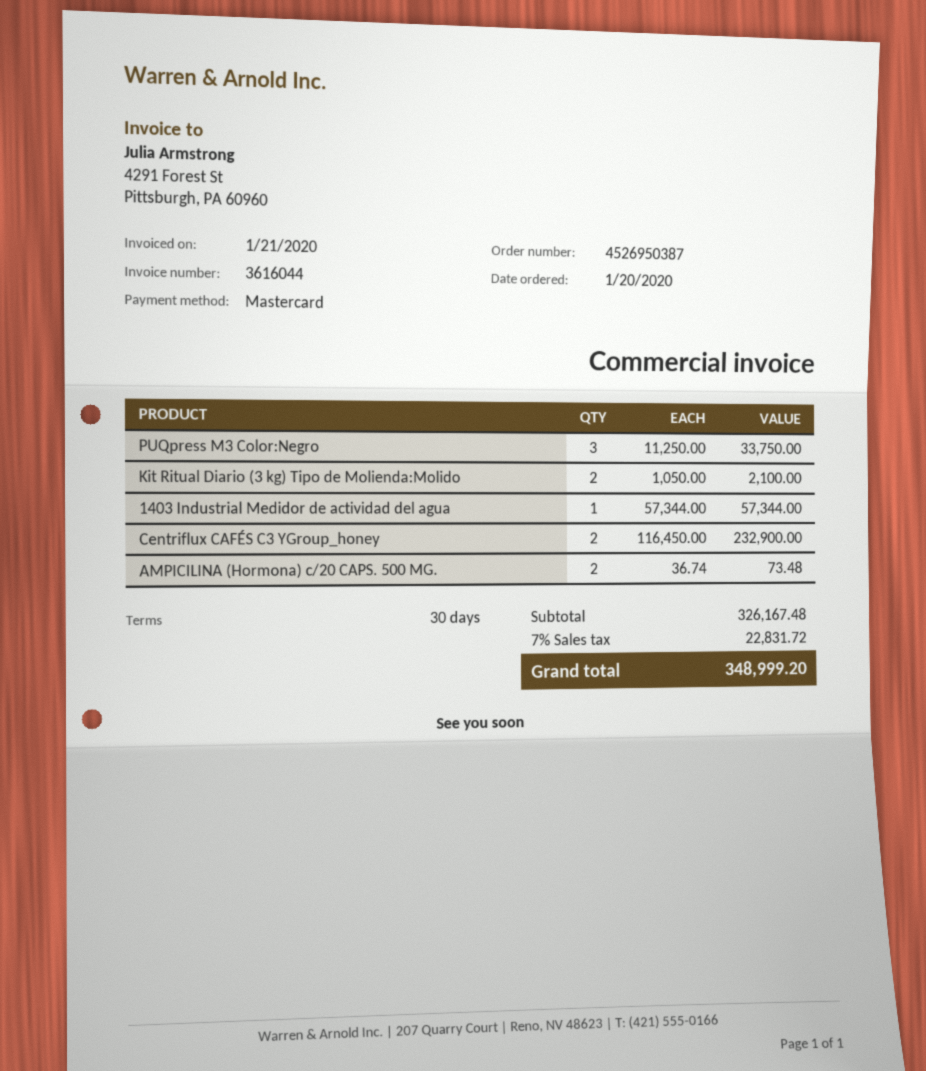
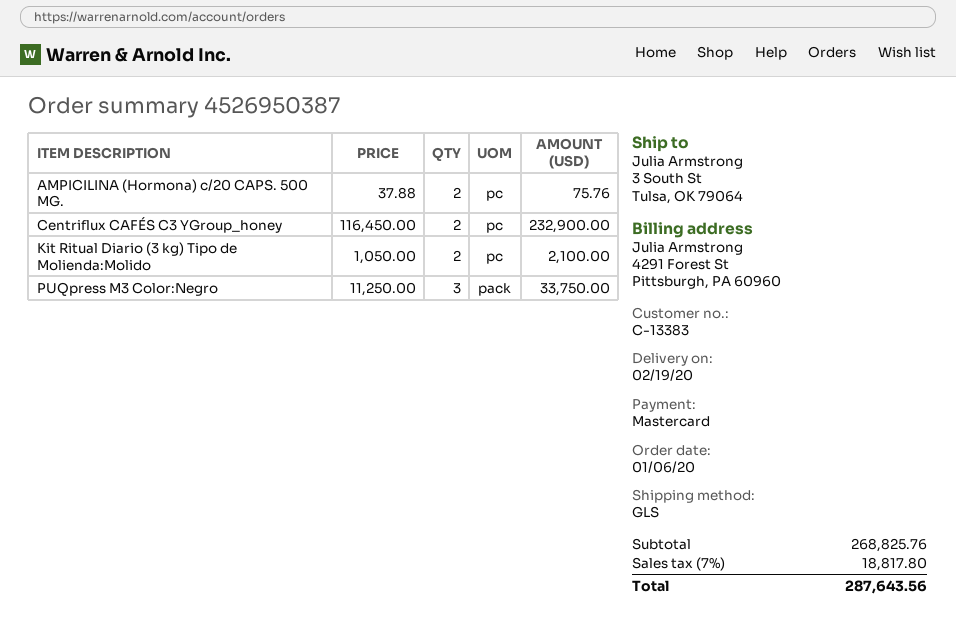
order date: 2020-01-20 -> 2020-01-06
1403 Industrial Medidor de actividad del agua: 1 x 57344.00 = 57344.00 -> none
AMPICILINA (Hormona) c/20 CAPS. 500 MG.: 2 x 36.74 = 73.48 -> 2 x 37.88 = 75.76
subtotal: 326167.48 -> 268825.76
tax: 7% = 22831.72 -> 7% = 18817.80
total: 348999.20 -> 287643.56

